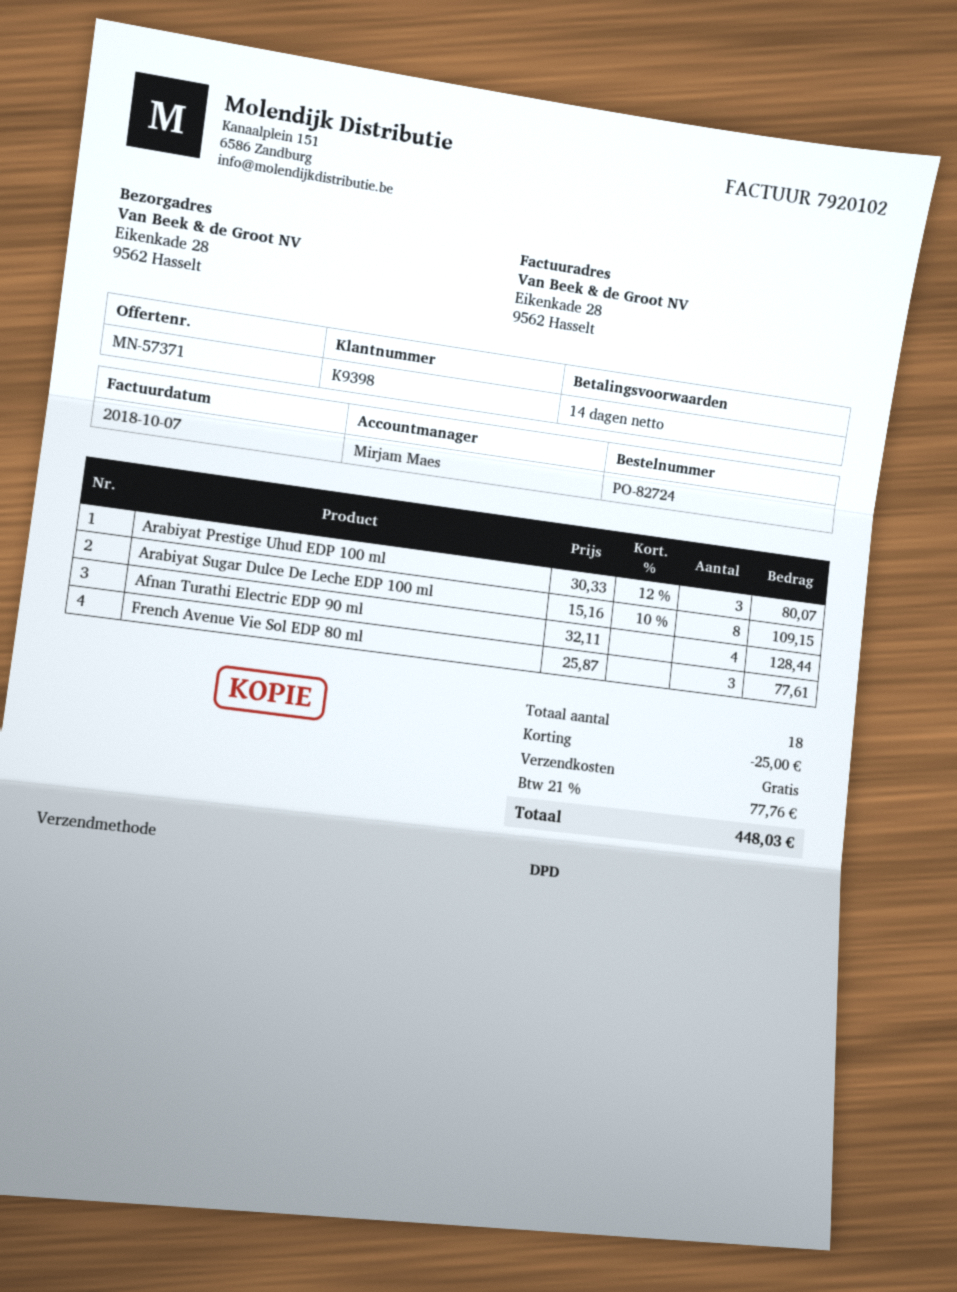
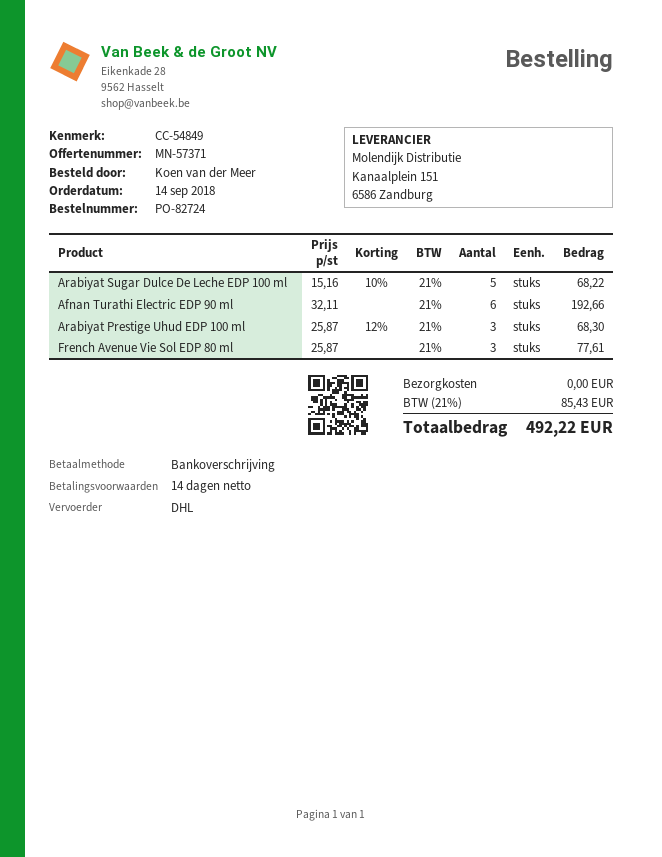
shipping method: DPD -> DHL
Arabiyat Prestige Uhud EDP 100 ml: 3 x 30.33 - 12% = 80.07 -> 3 x 25.87 - 12% = 68.30
Arabiyat Sugar Dulce De Leche EDP 100 ml: 8 x 15.16 - 10% = 109.15 -> 5 x 15.16 - 10% = 68.22
Afnan Turathi Electric EDP 90 ml: 4 x 32.11 = 128.44 -> 6 x 32.11 = 192.66
discount: 25.00 -> none
tax: 21% = 77.76 -> 21% = 85.43
total: 448.03 -> 492.22

